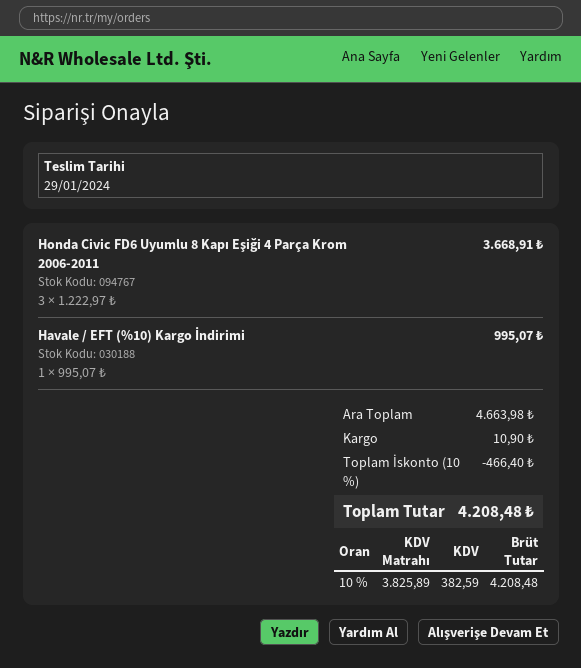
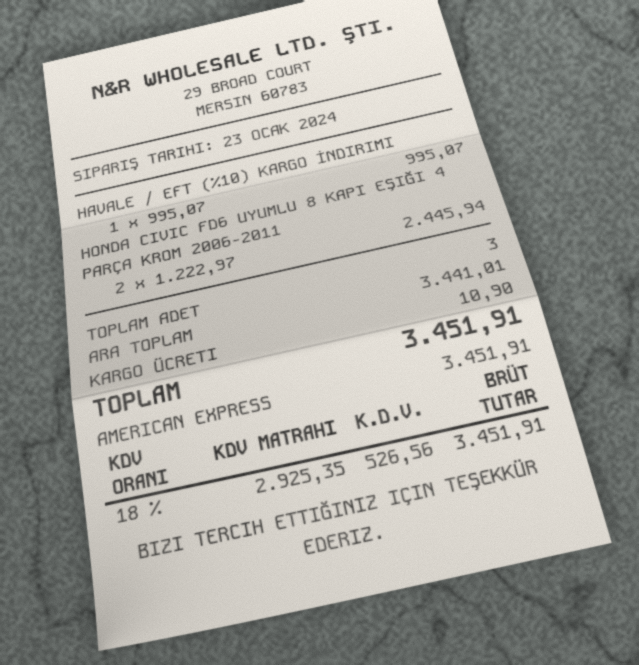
Honda Civic FD6 Uyumlu 8 Kapı Eşiği 4 Parça Krom 2006-2011: 3 x 1222.97 = 3668.91 -> 2 x 1222.97 = 2445.94
subtotal: 4663.98 -> 3441.01
discount: 10% = 466.40 -> none
net: 3825.89 -> 2925.35
tax: 10% = 382.59 -> 18% = 526.56
total: 4208.48 -> 3451.91

